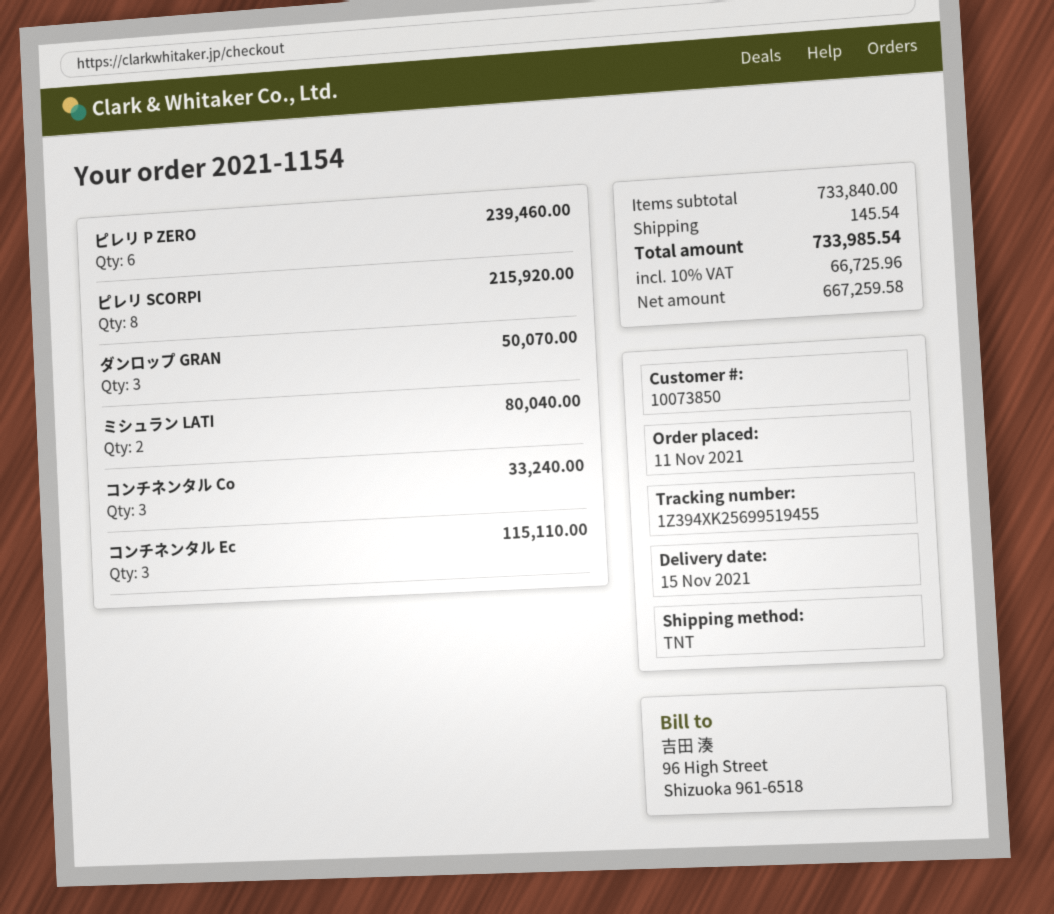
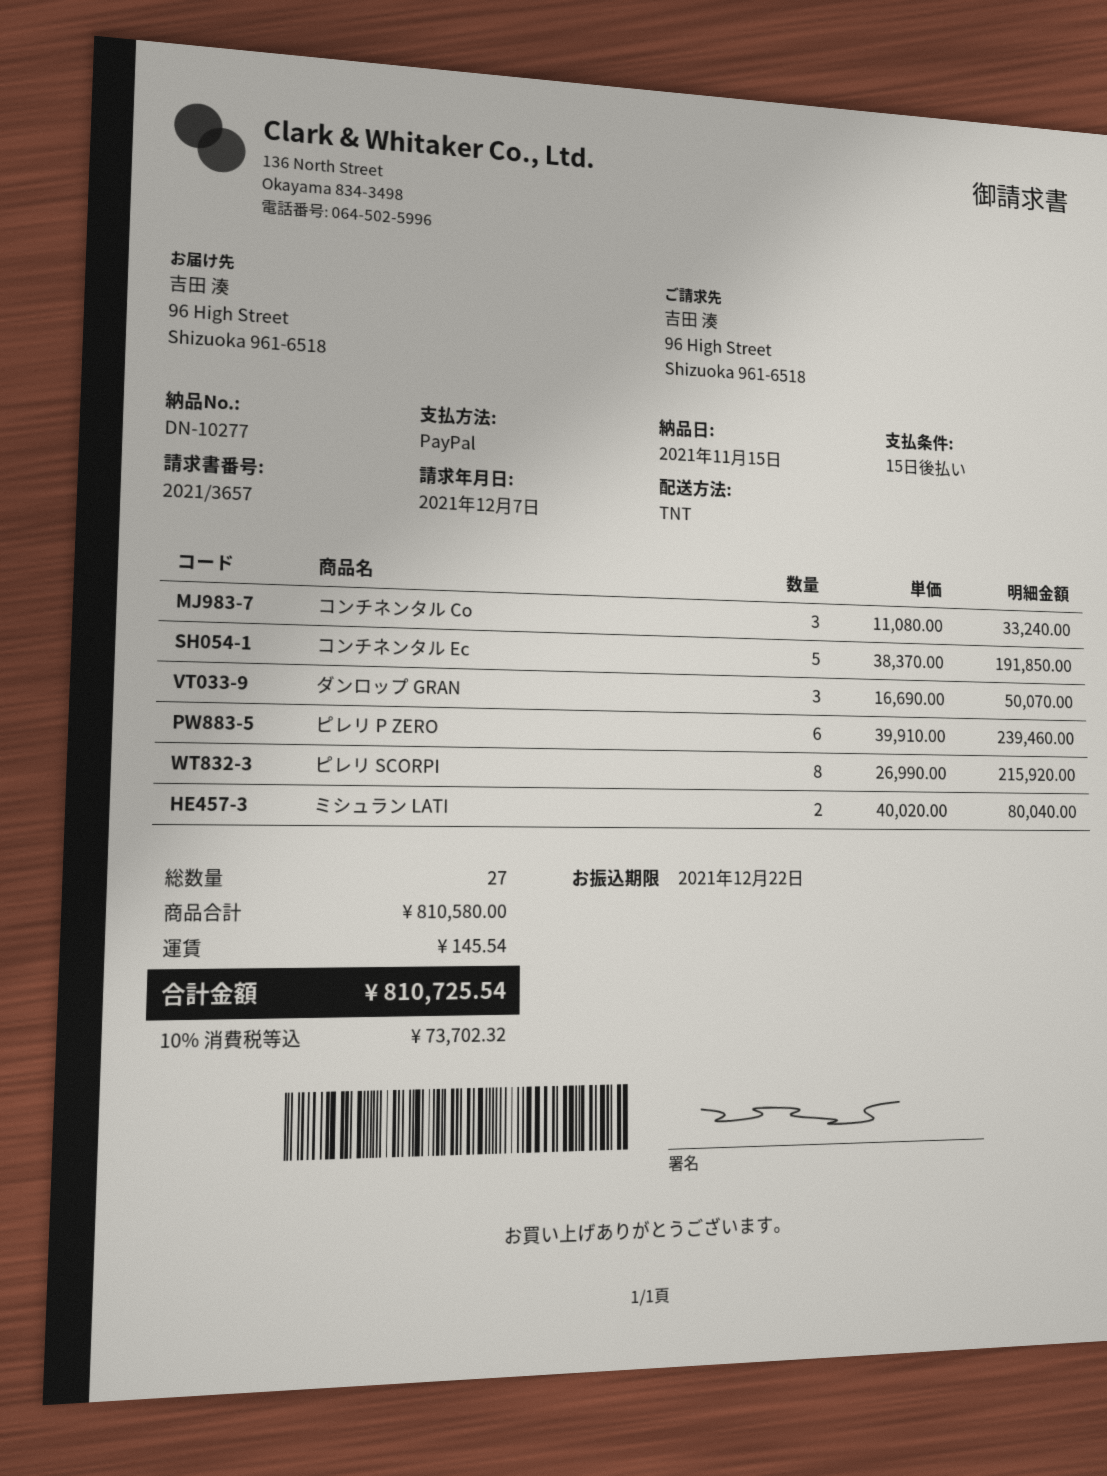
コンチネンタル Ec: 3 for 115110.00 -> 5 for 191850.00
subtotal: 733840.00 -> 810580.00
tax: 10% = 66725.96 -> 10% = 73702.32
total: 733985.54 -> 810725.54

